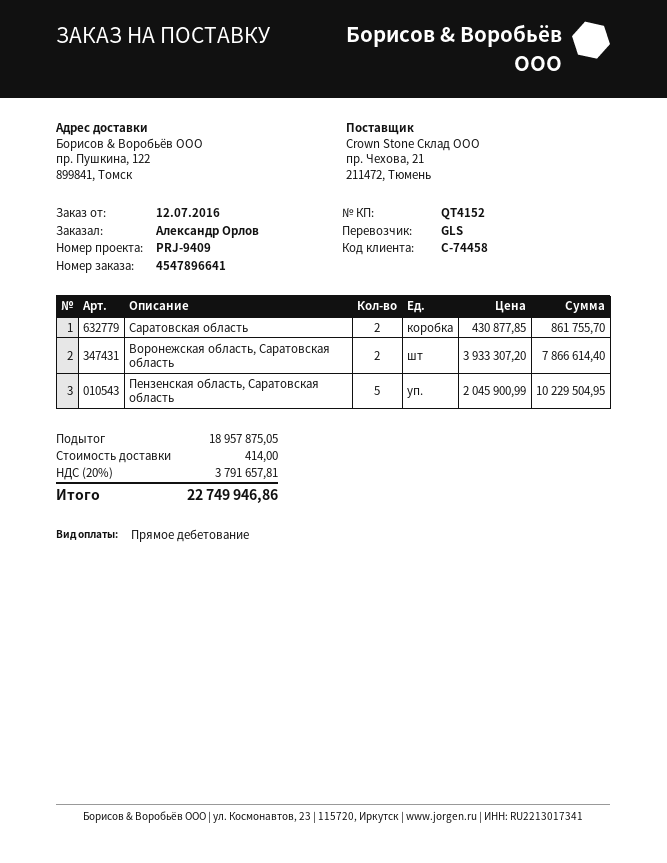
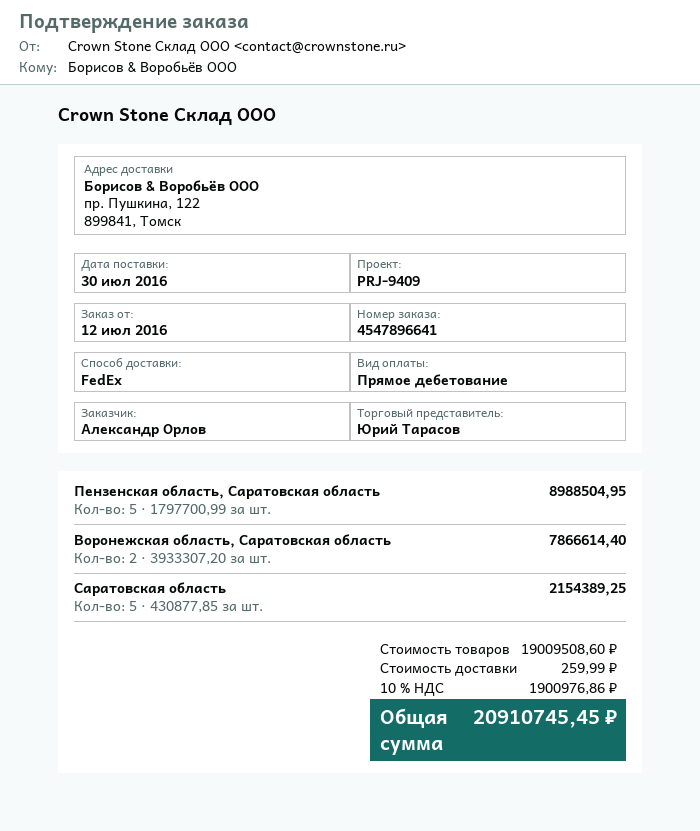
shipping method: GLS -> FedEx
Саратовская область: 2 x 430877.85 = 861755.70 -> 5 x 430877.85 = 2154389.25
Пензенская область, Саратовская область: 5 x 2045900.99 = 10229504.95 -> 5 x 1797700.99 = 8988504.95
subtotal: 18957875.05 -> 19009508.60
shipping: 414.00 -> 259.99
tax: 20% = 3791657.81 -> 10% = 1900976.86
total: 22749946.86 -> 20910745.45

